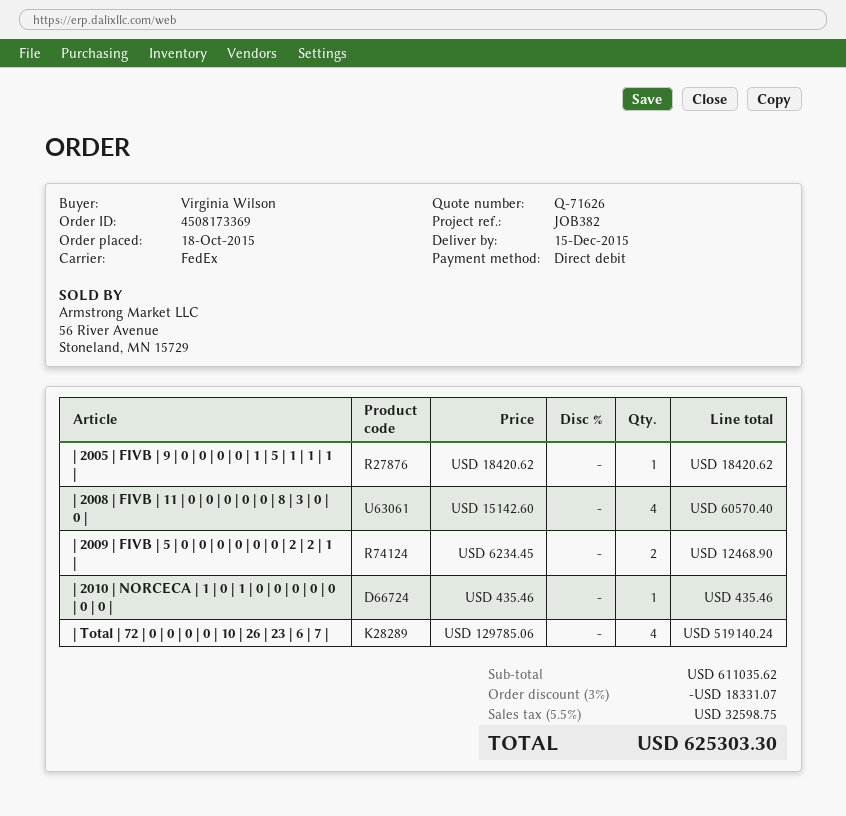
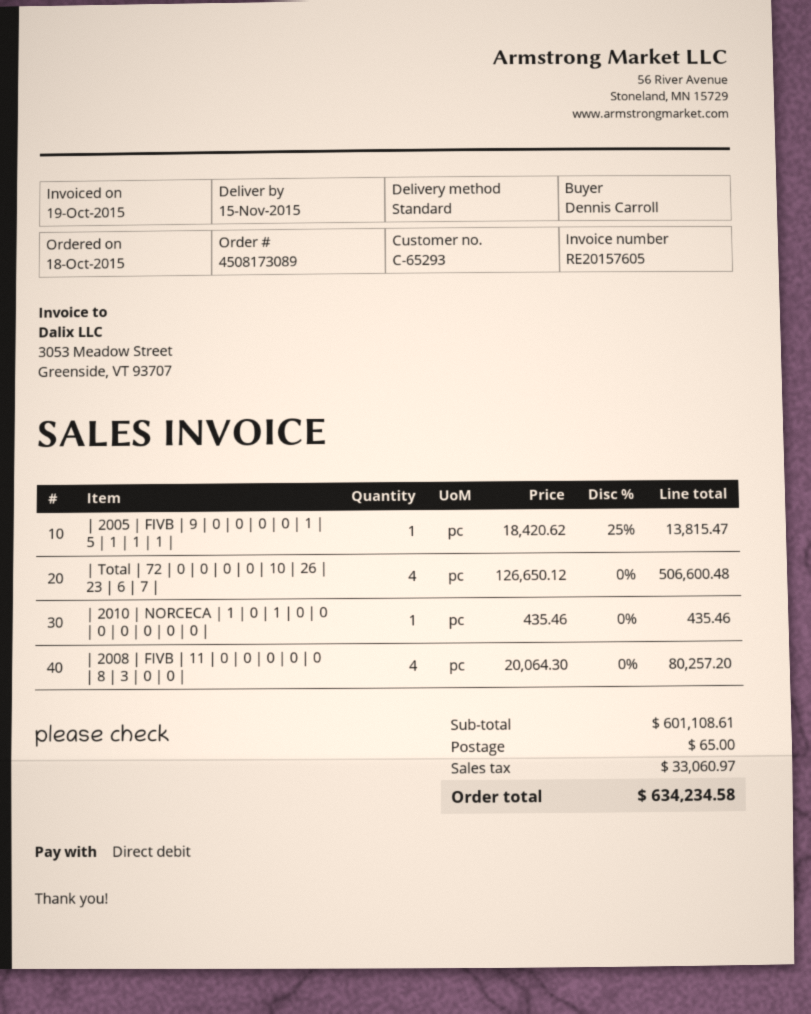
order number: 4508173369 -> 4508173089
delivery date: 2015-12-15 -> 2015-11-15
ordered by: Virginia Wilson -> Dennis Carroll
shipping method: FedEx -> standard
| 2005 | FIVB | 9 | 0 | 0 | 0 | 0 | 1 | 5 | 1 | 1 | 1 |: 1 x 18420.62 = 18420.62 -> 1 x 18420.62 - 25% = 13815.47
| 2008 | FIVB | 11 | 0 | 0 | 0 | 0 | 0 | 8 | 3 | 0 | 0 |: 4 x 15142.60 = 60570.40 -> 4 x 20064.30 = 80257.20
| 2009 | FIVB | 5 | 0 | 0 | 0 | 0 | 0 | 0 | 2 | 2 | 1 |: 2 x 6234.45 = 12468.90 -> none
| Total | 72 | 0 | 0 | 0 | 0 | 10 | 26 | 23 | 6 | 7 |: 4 x 129785.06 = 519140.24 -> 4 x 126650.12 = 506600.48
subtotal: 611035.62 -> 601108.61
discount: 3% = 18331.07 -> none
shipping: none -> 65.00
tax: 32598.75 -> 33060.97
total: 625303.30 -> 634234.58

